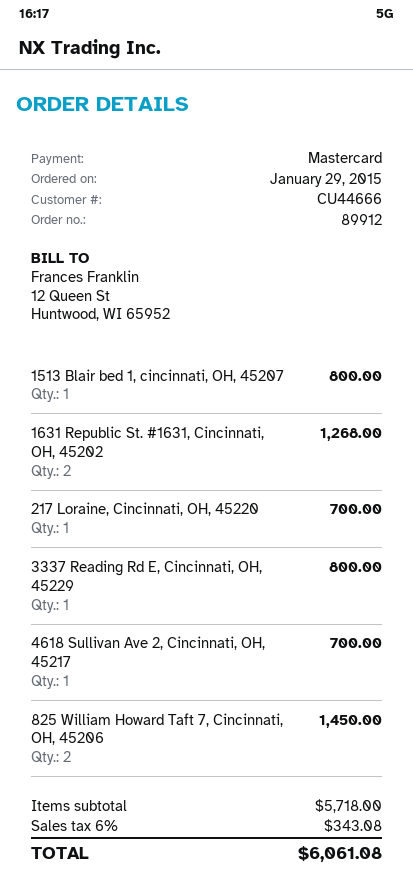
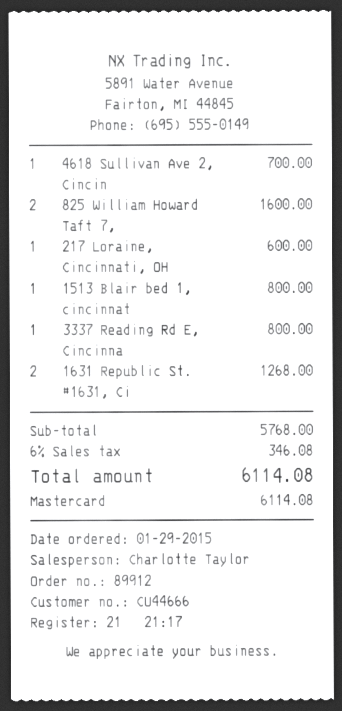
217 Loraine, Cincinnati, OH, 45220: 1 for 700.00 -> 1 for 600.00
825 William Howard Taft 7, Cincinnati, OH, 45206: 2 for 1450.00 -> 2 for 1600.00
subtotal: 5718.00 -> 5768.00
tax: 6% = 343.08 -> 6% = 346.08
total: 6061.08 -> 6114.08

